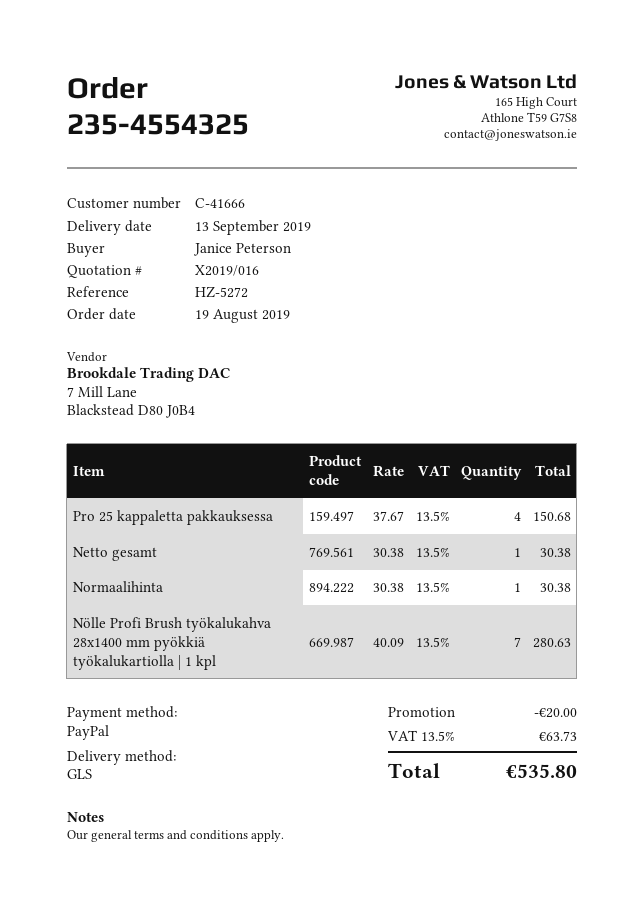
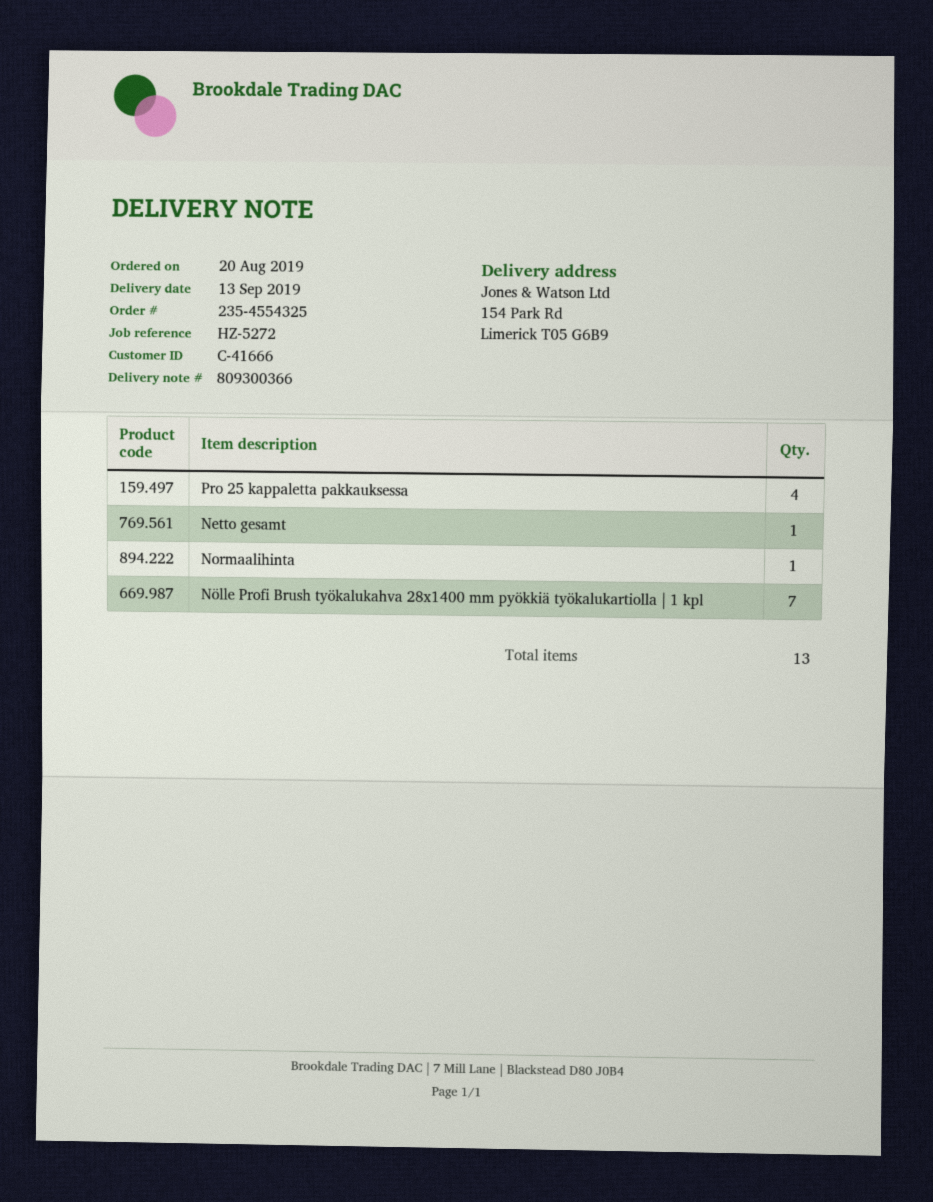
order date: 2019-08-19 -> 2019-08-20

